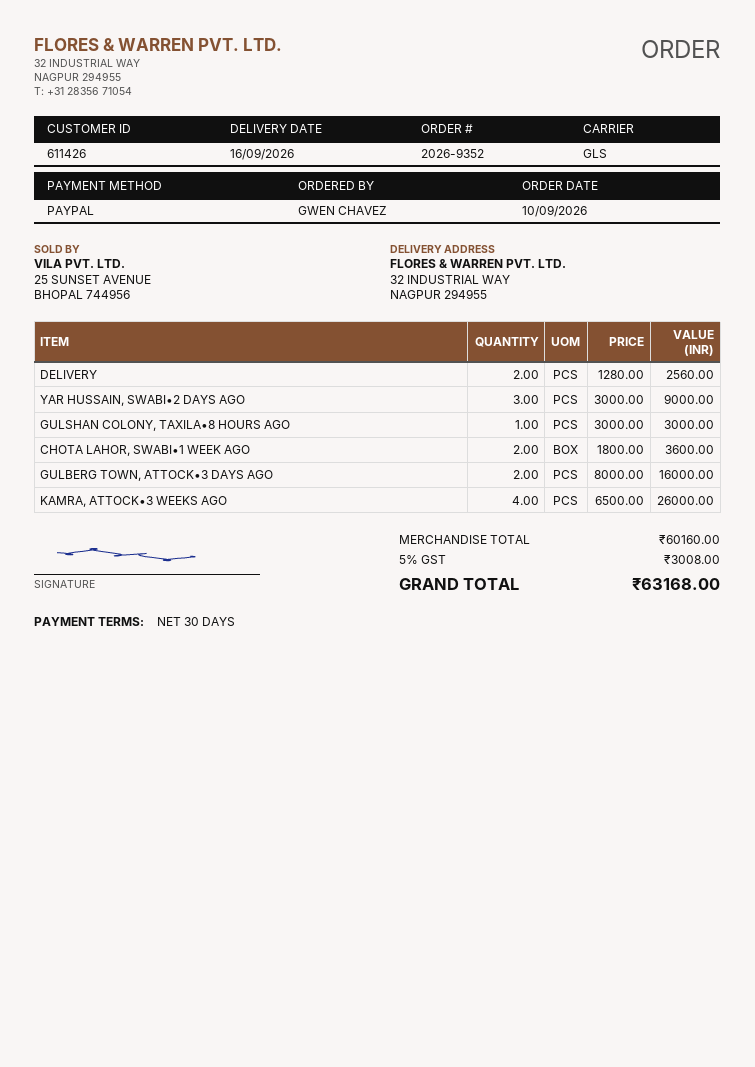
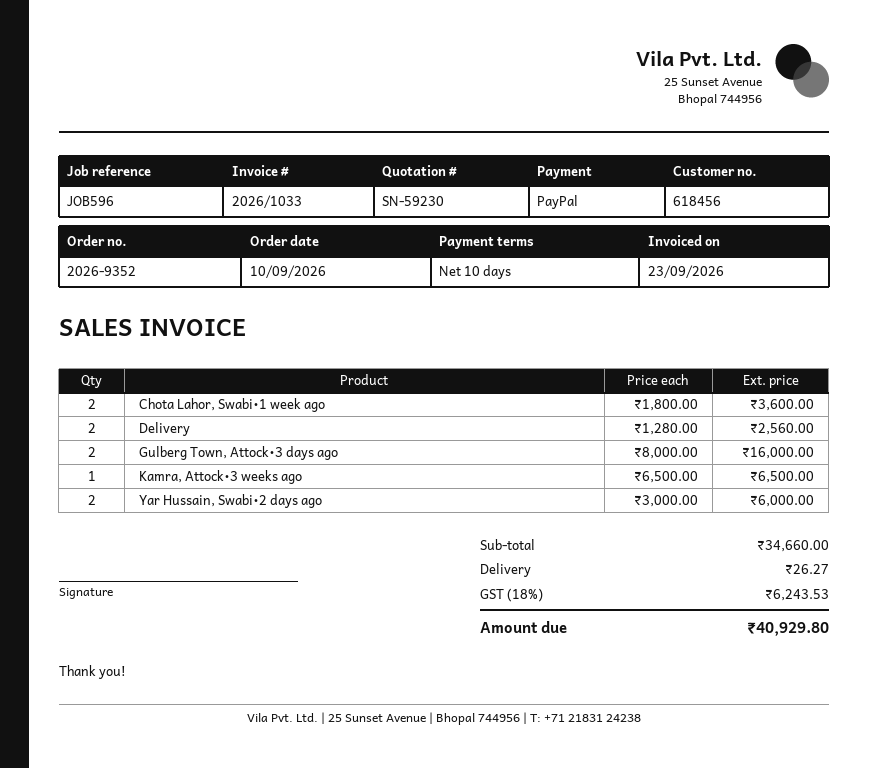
payment terms: 30 days -> 10 days
customer number: 611426 -> 618456
YAR HUSSAIN, SWABI•2 DAYS AGO: 3 x 3000.00 = 9000.00 -> 2 x 3000.00 = 6000.00
GULSHAN COLONY, TAXILA•8 HOURS AGO: 1 x 3000.00 = 3000.00 -> none
KAMRA, ATTOCK•3 WEEKS AGO: 4 x 6500.00 = 26000.00 -> 1 x 6500.00 = 6500.00
subtotal: 60160.00 -> 34660.00
shipping: none -> 26.27
tax: 5% = 3008.00 -> 18% = 6243.53
total: 63168.00 -> 40929.80

